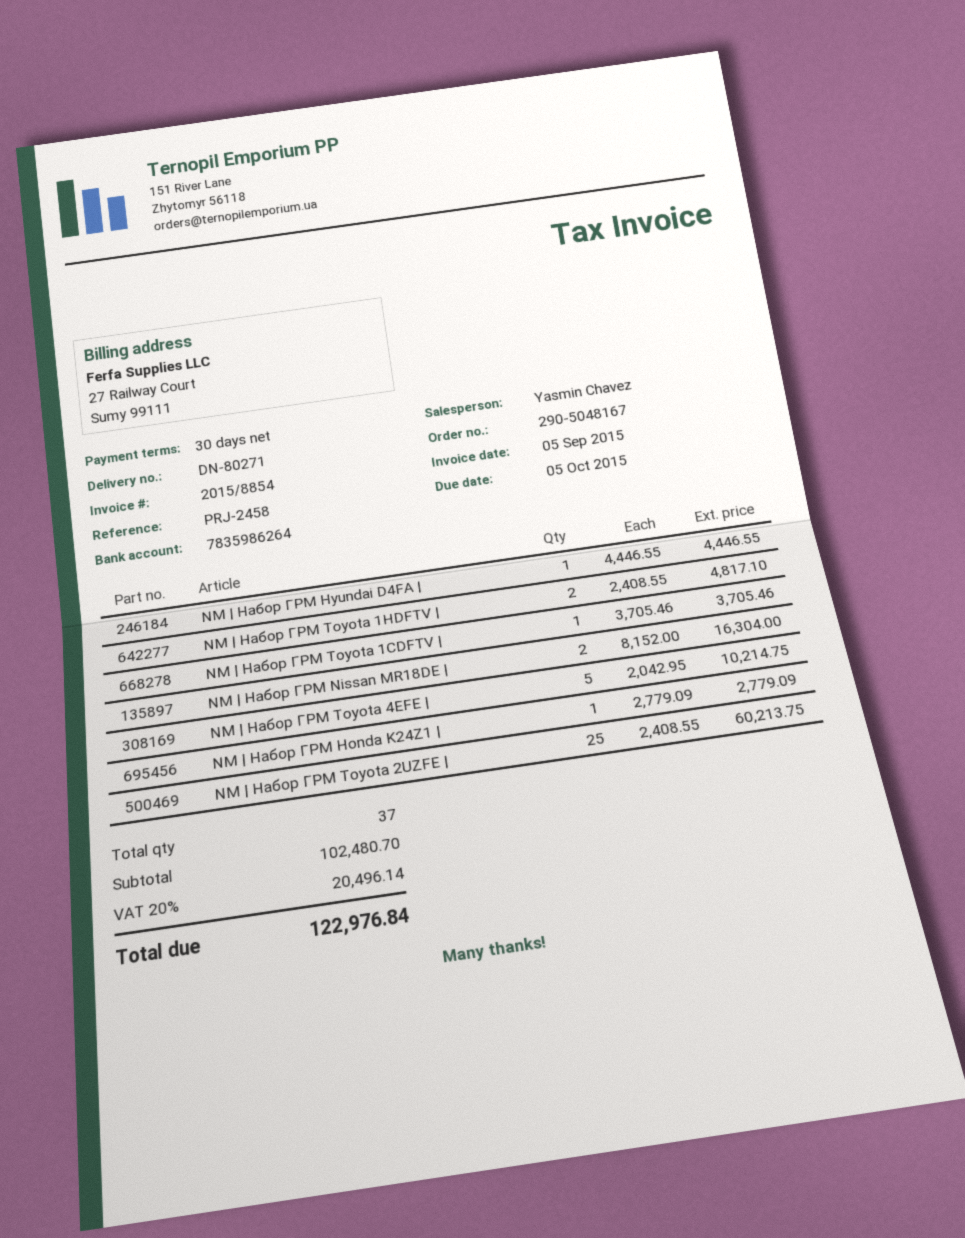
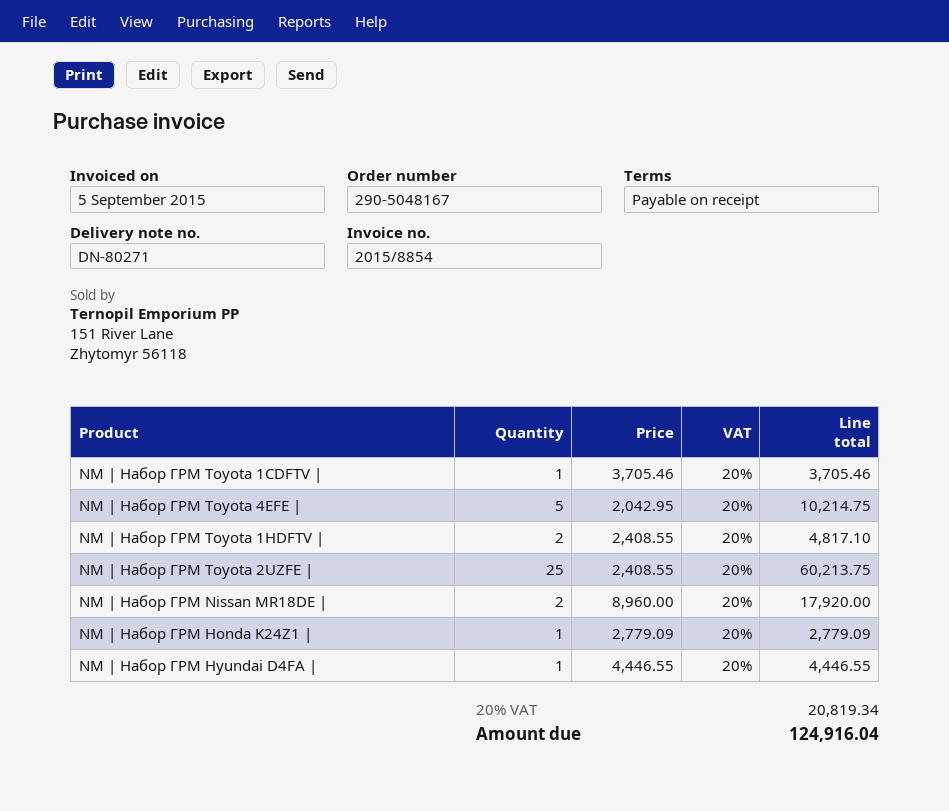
payment terms: 30 days -> on receipt
NM | Набор ГРМ Nissan MR18DE |: 2 x 8152.00 = 16304.00 -> 2 x 8960.00 = 17920.00
tax: 20% = 20496.14 -> 20% = 20819.34
total: 122976.84 -> 124916.04

